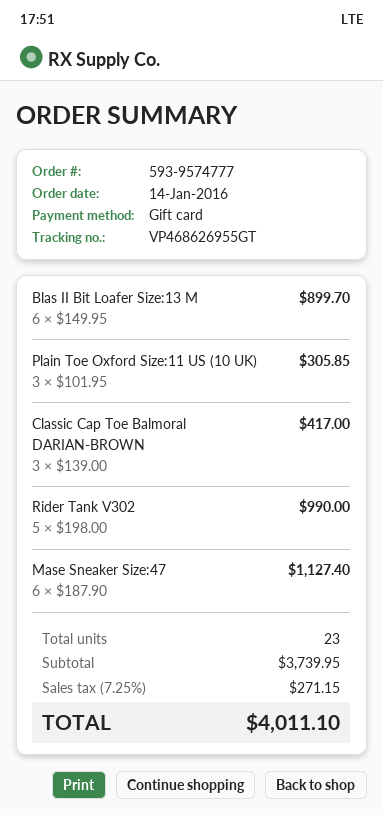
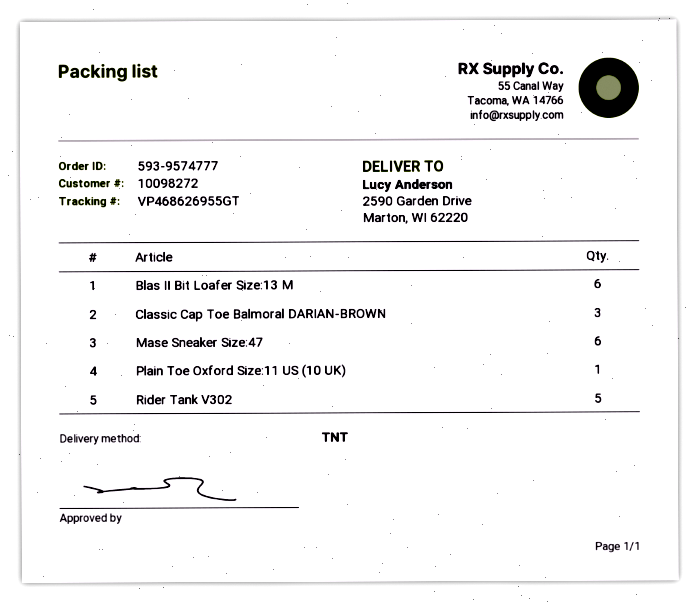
Plain Toe Oxford Size:11 US (10 UK): 3 -> 1

